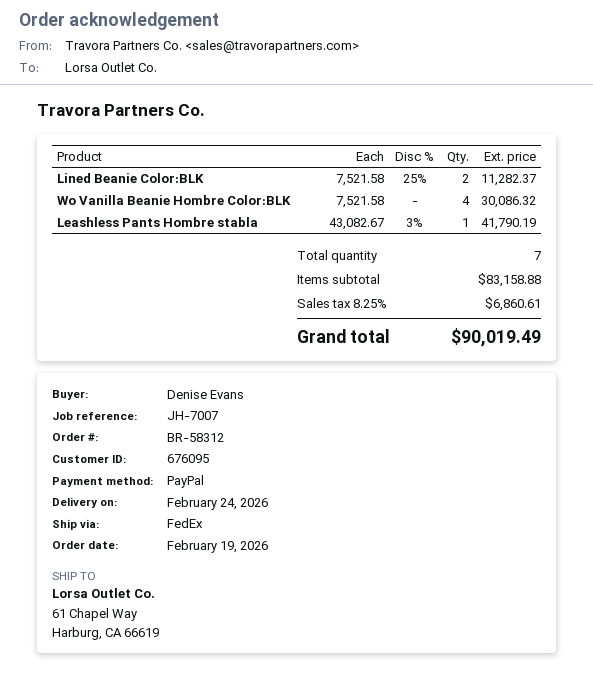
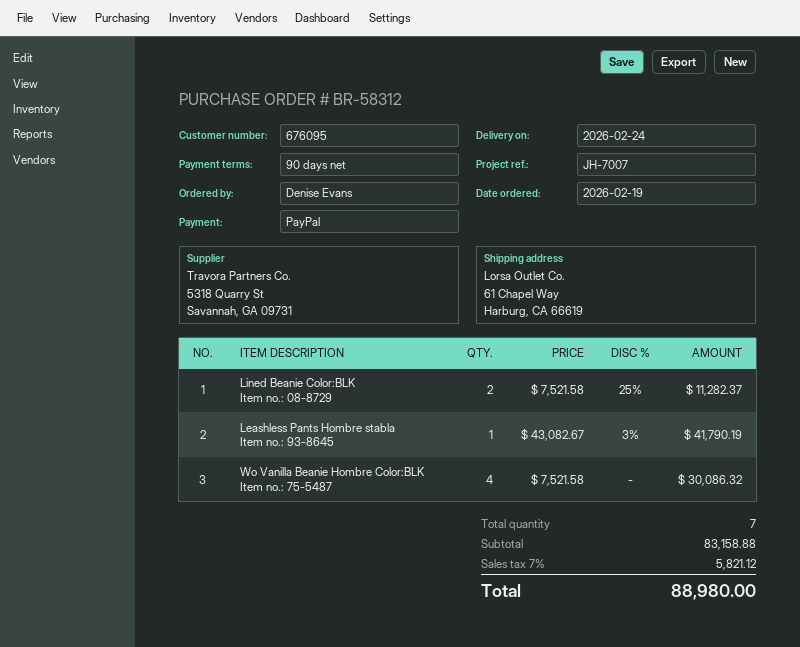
tax: 8.25% = 6860.61 -> 7% = 5821.12
total: 90019.49 -> 88980.00

